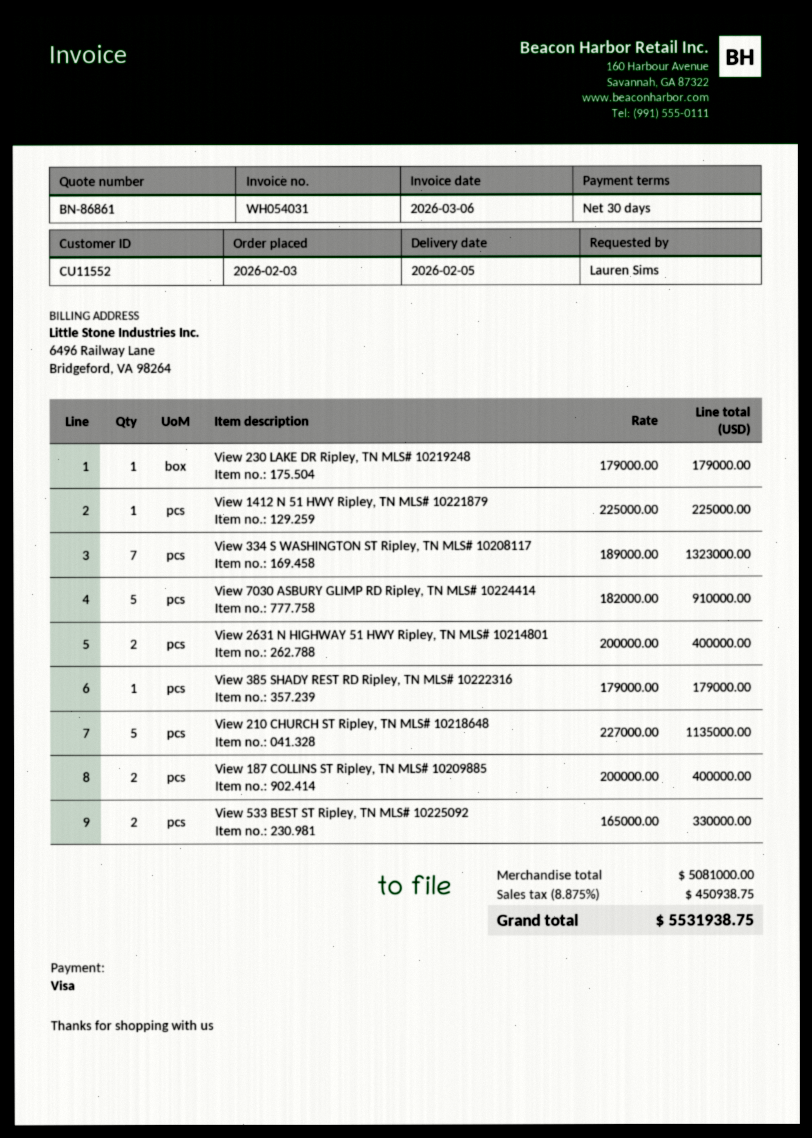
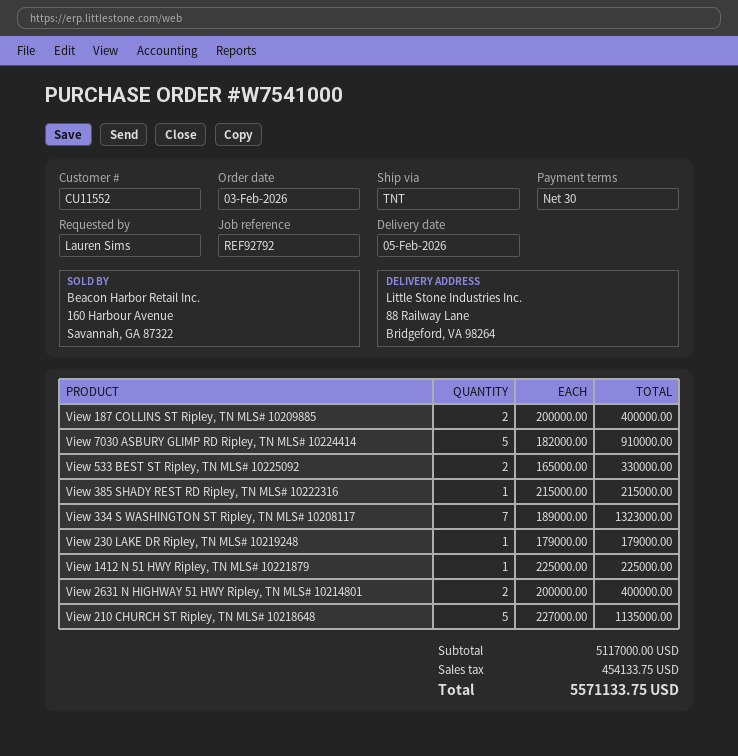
View 385 SHADY REST RD Ripley, TN MLS# 10222316: 1 x 179000.00 = 179000.00 -> 1 x 215000.00 = 215000.00
subtotal: 5081000.00 -> 5117000.00
tax: 450938.75 -> 454133.75
total: 5531938.75 -> 5571133.75

